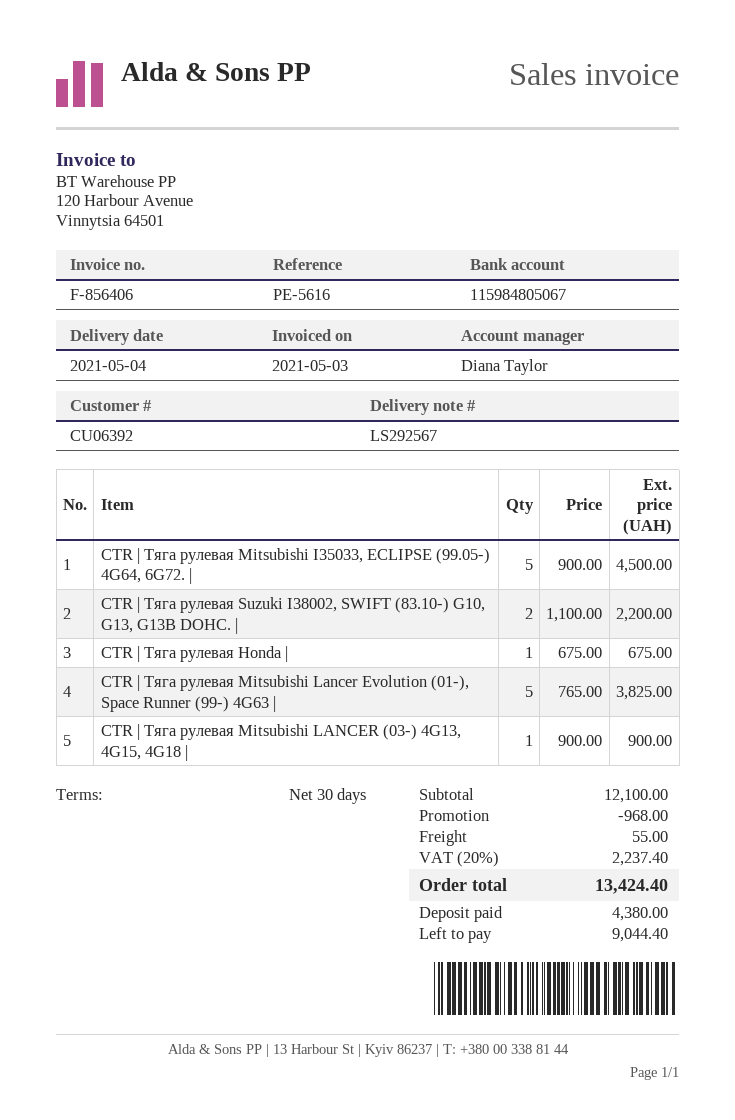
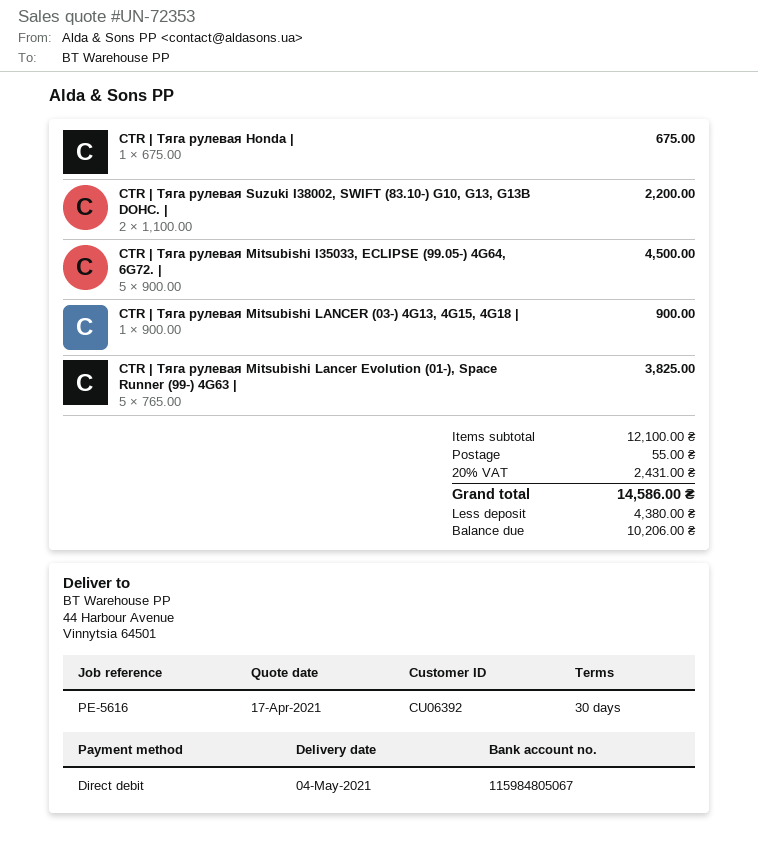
discount: 968.00 -> none
tax: 20% = 2237.40 -> 20% = 2431.00
total: 13424.40 -> 14586.00
balance: 9044.40 -> 10206.00

